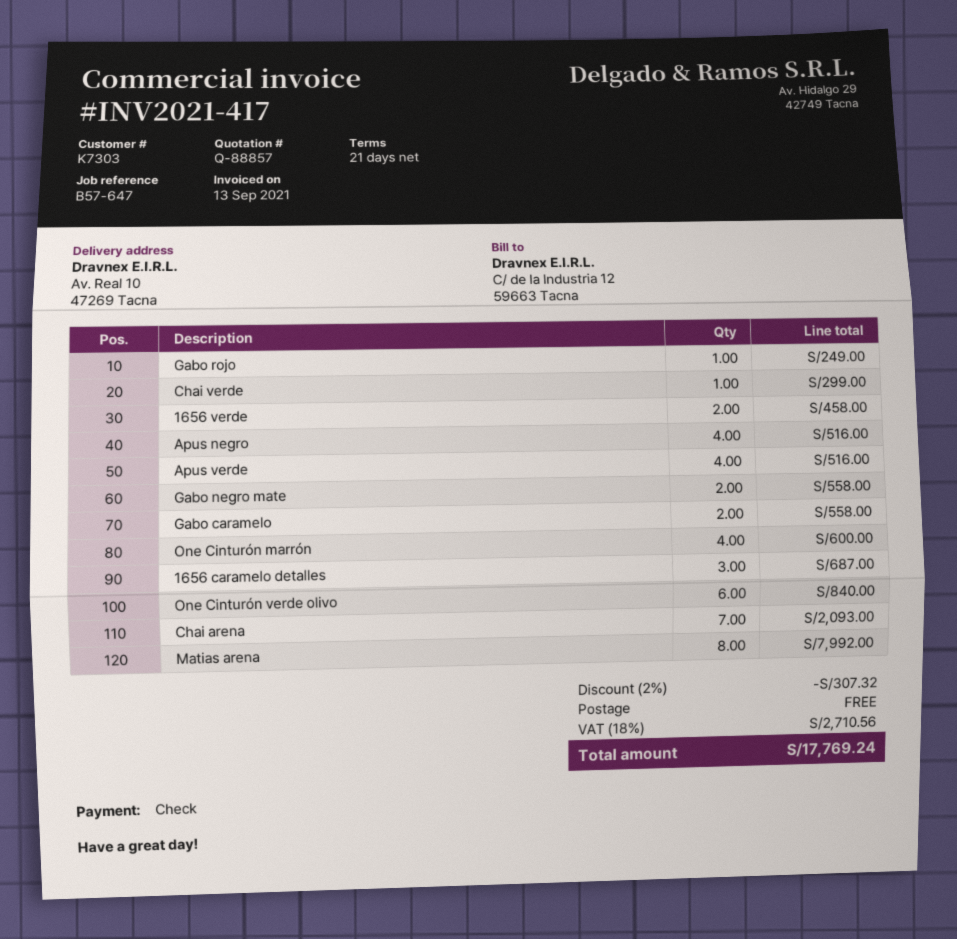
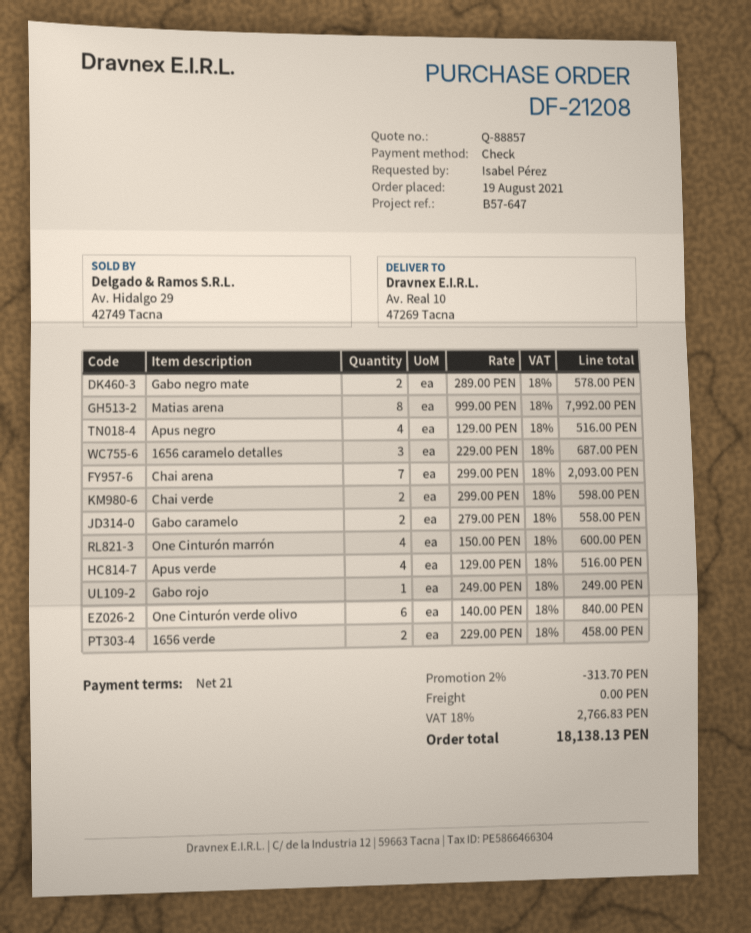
Chai verde: 1 for 299.00 -> 2 for 598.00
Gabo negro mate: 2 for 558.00 -> 2 for 578.00
discount: 2% = 307.32 -> 2% = 313.70
tax: 18% = 2710.56 -> 18% = 2766.83
total: 17769.24 -> 18138.13

